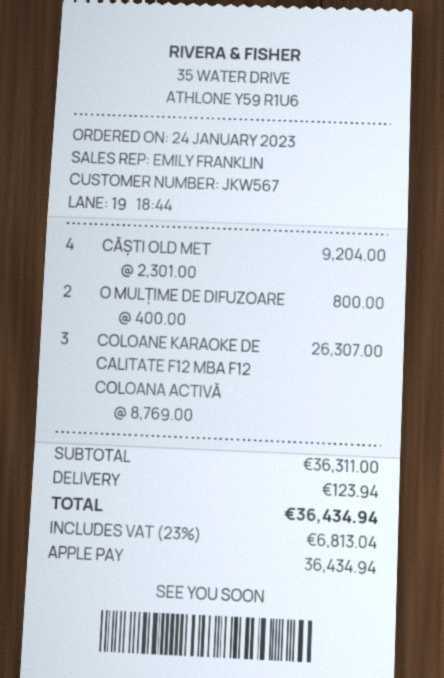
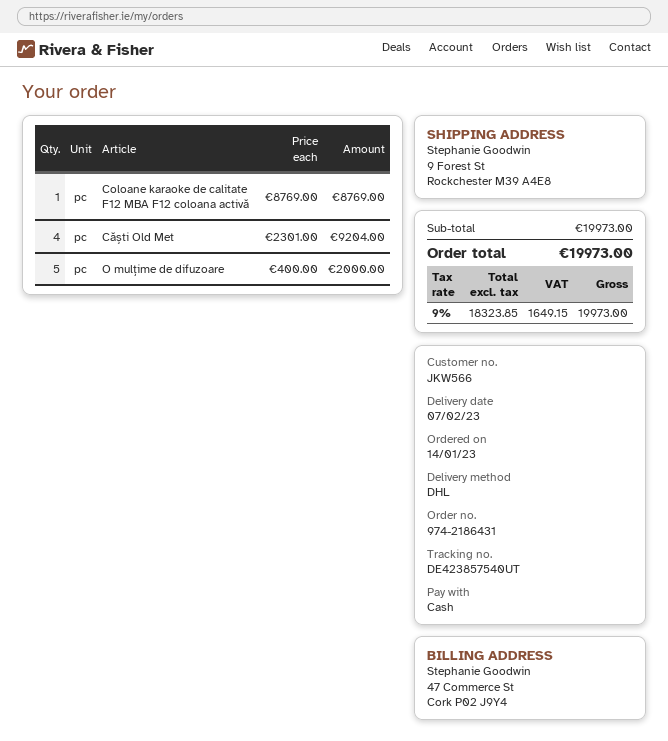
order date: 2023-01-24 -> 2023-01-14
customer number: JKW567 -> JKW566
payment method: Apple Pay -> cash
O MULȚIME DE DIFUZOARE: 2 x 400.00 = 800.00 -> 5 x 400.00 = 2000.00
COLOANE KARAOKE DE CALITATE F12 MBA F12 COLOANA ACTIVĂ: 3 x 8769.00 = 26307.00 -> 1 x 8769.00 = 8769.00
subtotal: 36311.00 -> 19973.00
shipping: 123.94 -> none
tax: 23% = 6813.04 -> 9% = 1649.15
total: 36434.94 -> 19973.00

